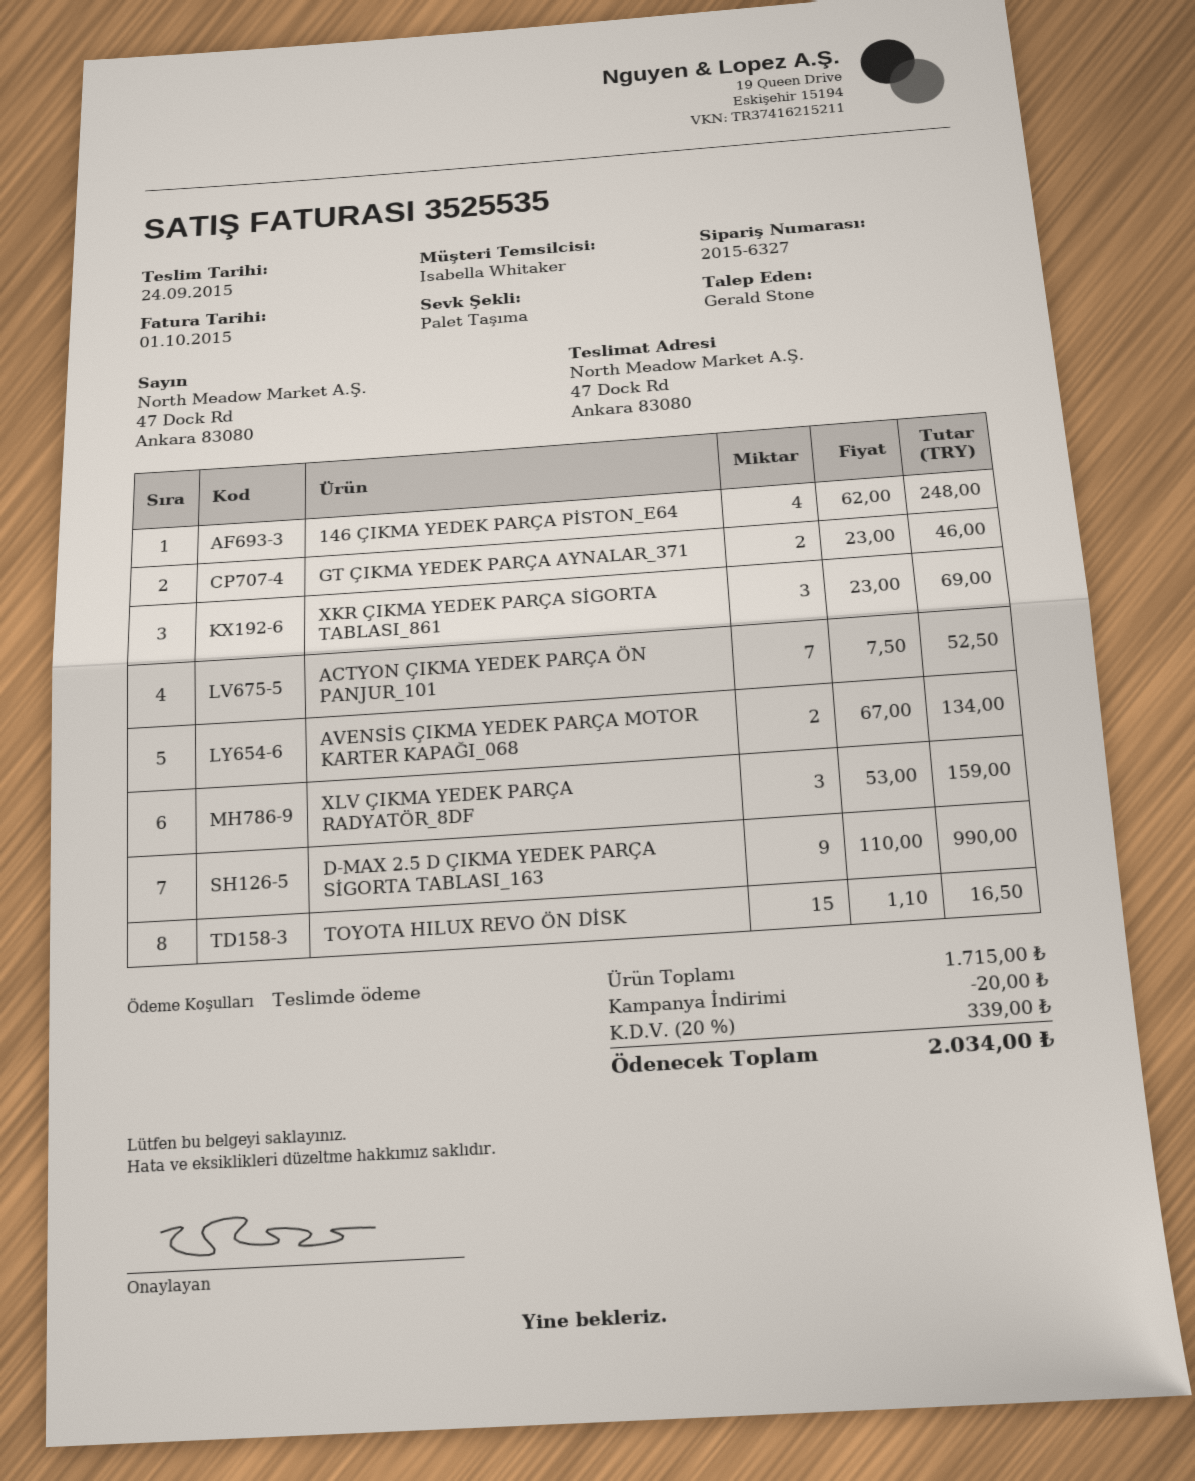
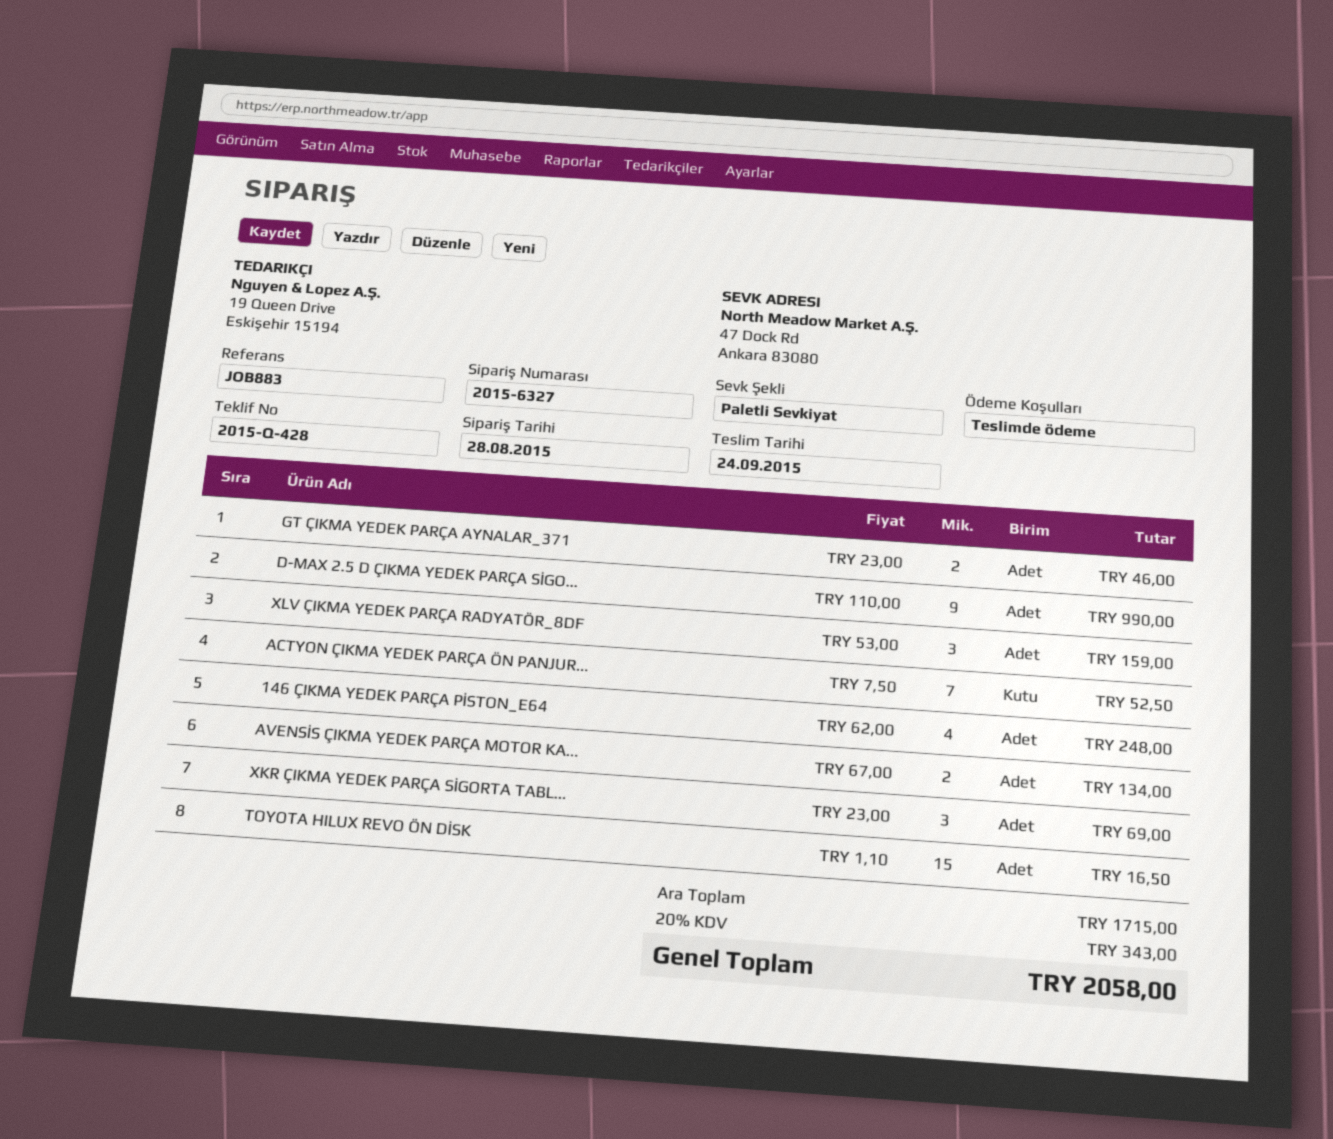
discount: 20.00 -> none
tax: 20% = 339.00 -> 20% = 343.00
total: 2034.00 -> 2058.00

